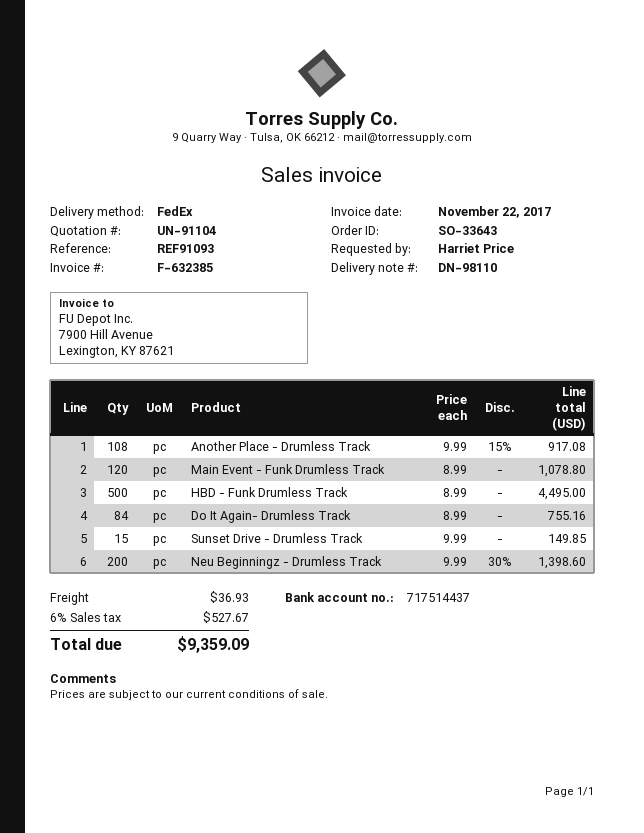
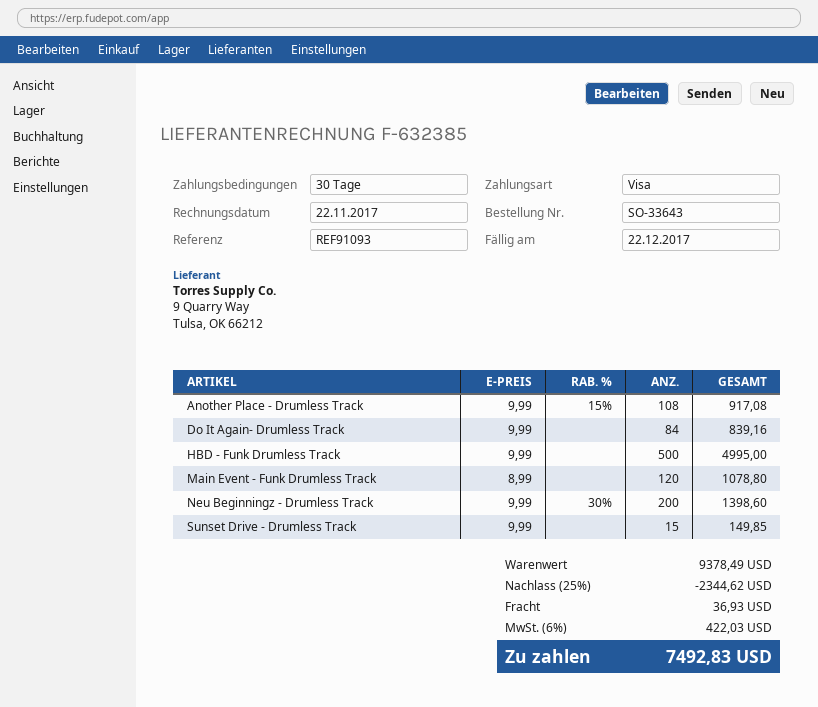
HBD - Funk Drumless Track: 500 x 8.99 = 4495.00 -> 500 x 9.99 = 4995.00
Do It Again- Drumless Track: 84 x 8.99 = 755.16 -> 84 x 9.99 = 839.16
discount: none -> 25% = 2344.62
tax: 6% = 527.67 -> 6% = 422.03
total: 9359.09 -> 7492.83

